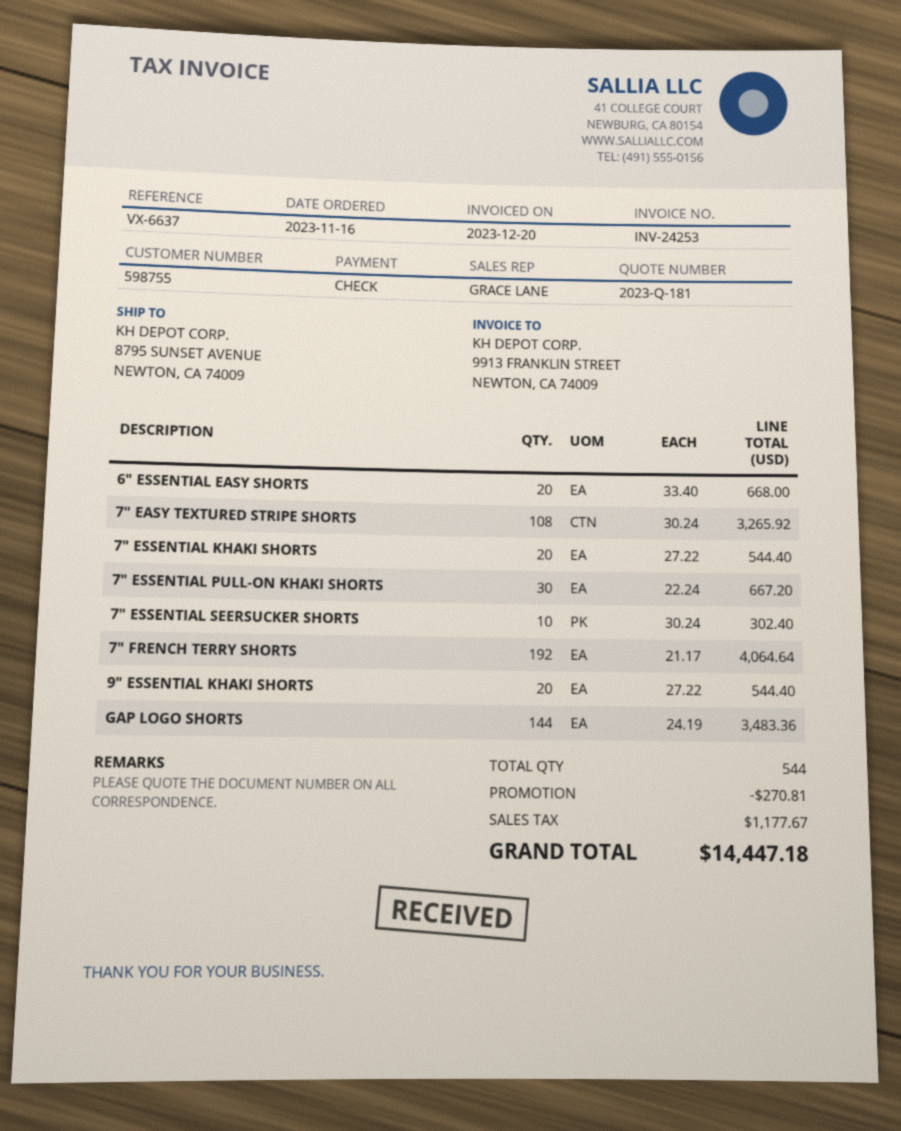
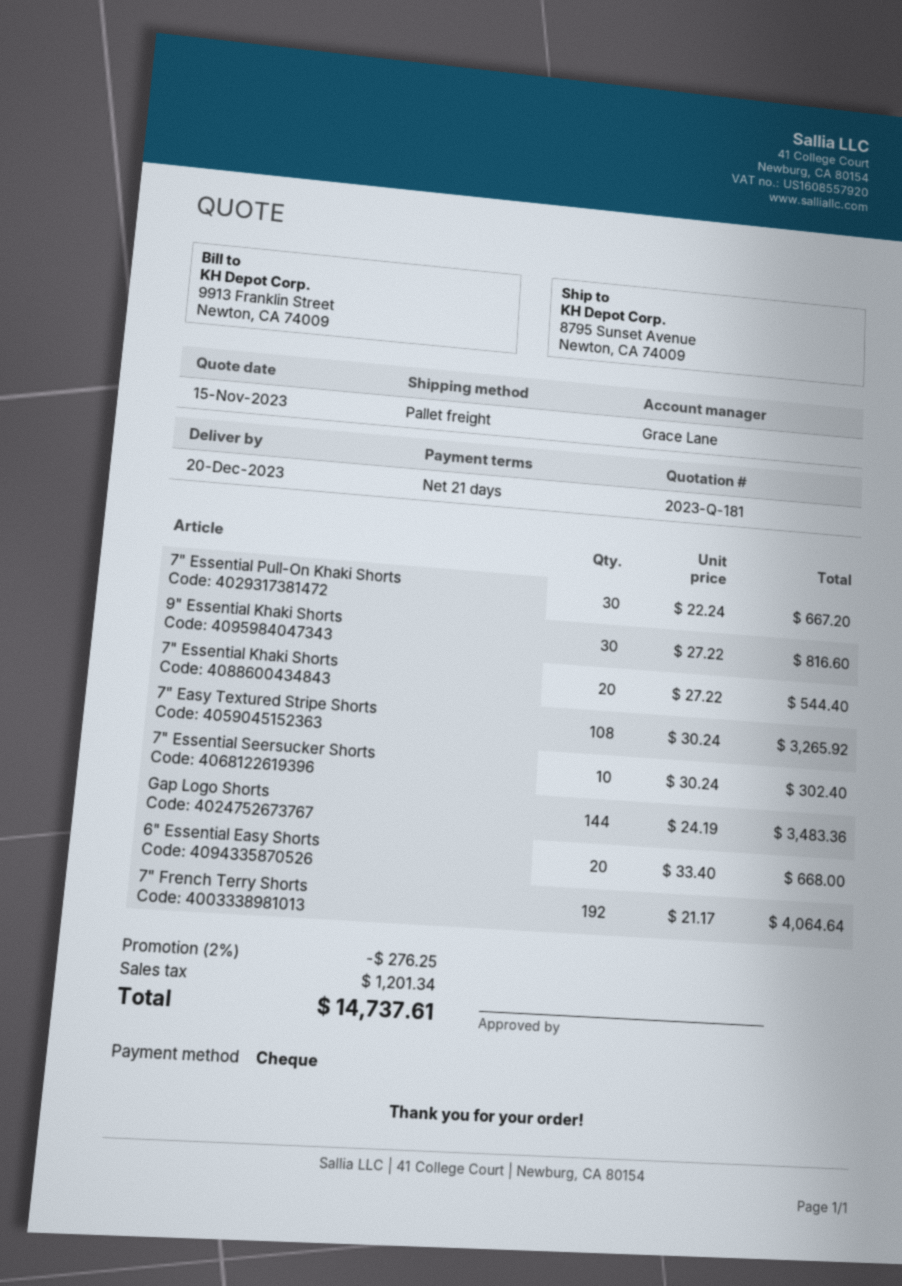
9" ESSENTIAL KHAKI SHORTS: 20 x 27.22 = 544.40 -> 30 x 27.22 = 816.60
discount: 270.81 -> 276.25
tax: 1177.67 -> 1201.34
total: 14447.18 -> 14737.61

